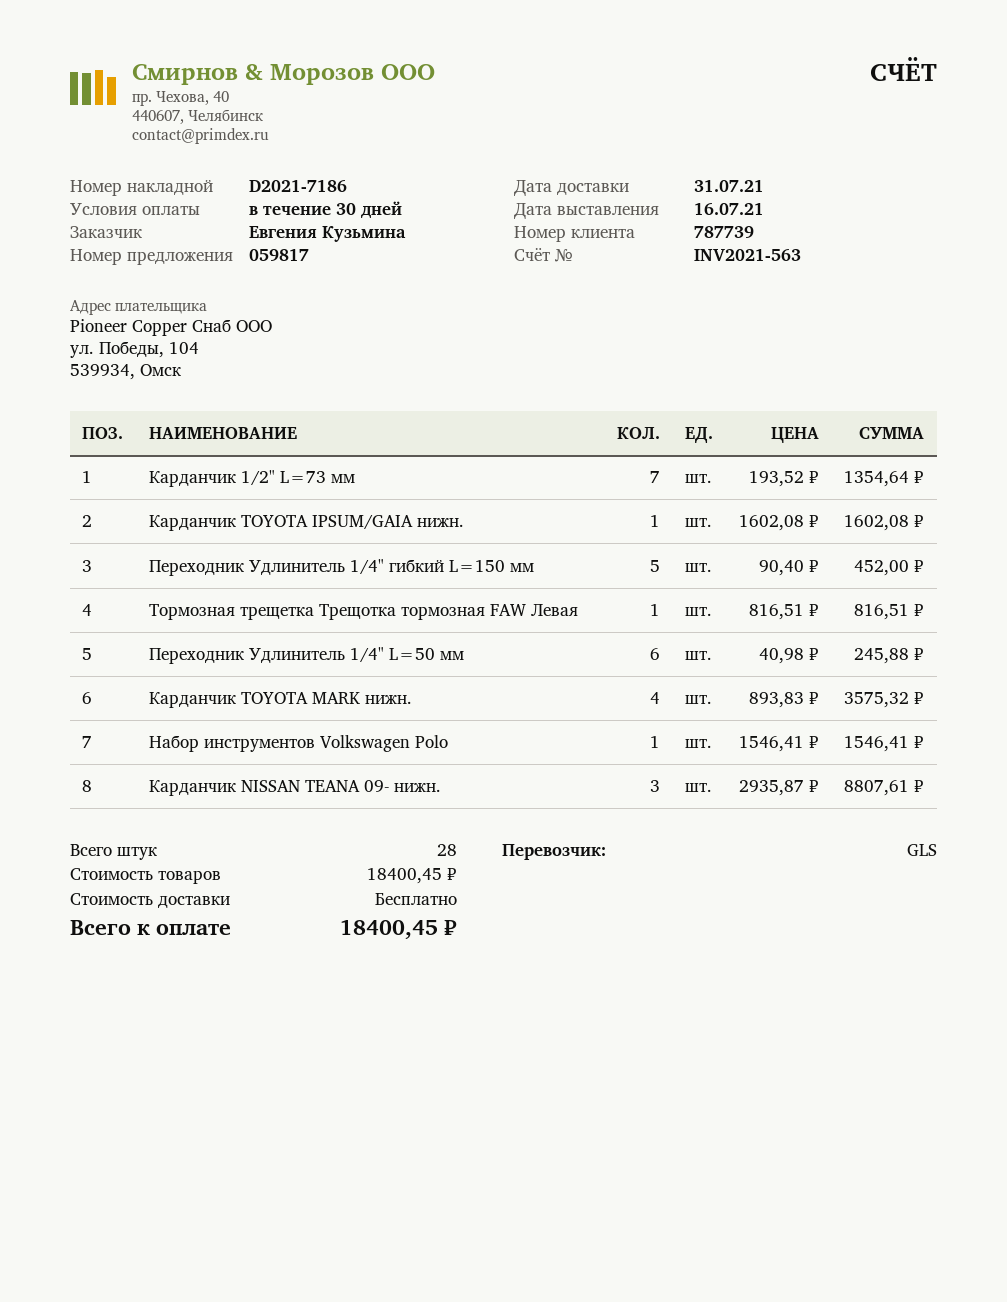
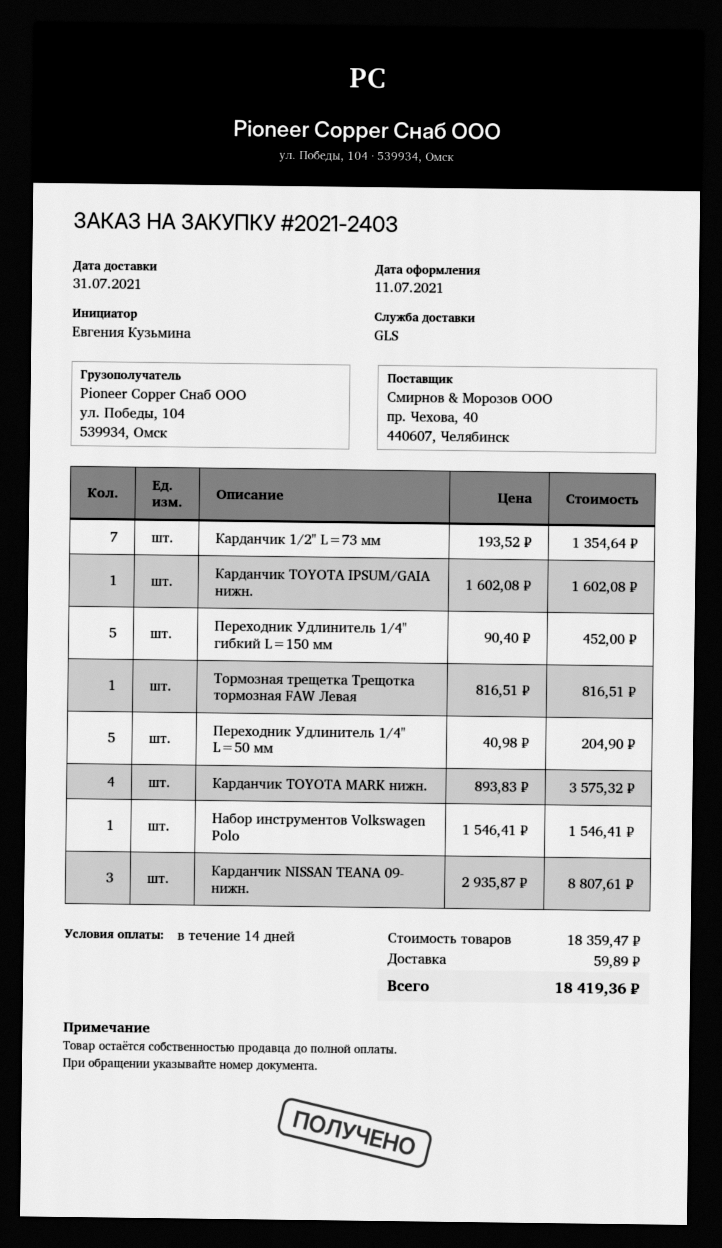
payment terms: 30 days -> 14 days
Переходник Удлинитель 1/4" L=50 мм: 6 x 40.98 = 245.88 -> 5 x 40.98 = 204.90
subtotal: 18400.45 -> 18359.47
shipping: 0.00 -> 59.89
total: 18400.45 -> 18419.36

